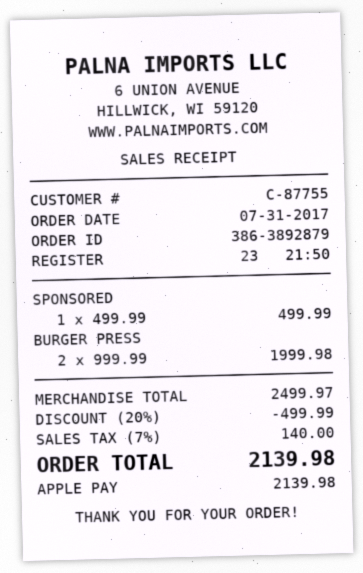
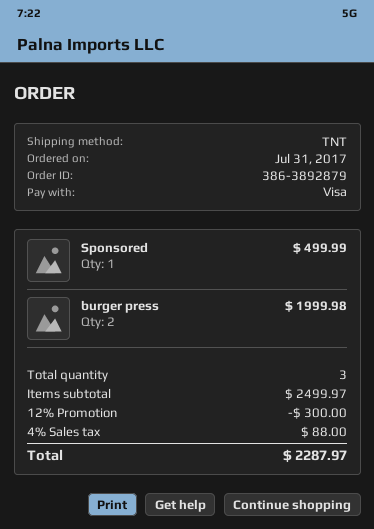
payment method: Apple Pay -> Visa
discount: 20% = 499.99 -> 12% = 300.00
tax: 7% = 140.00 -> 4% = 88.00
total: 2139.98 -> 2287.97

